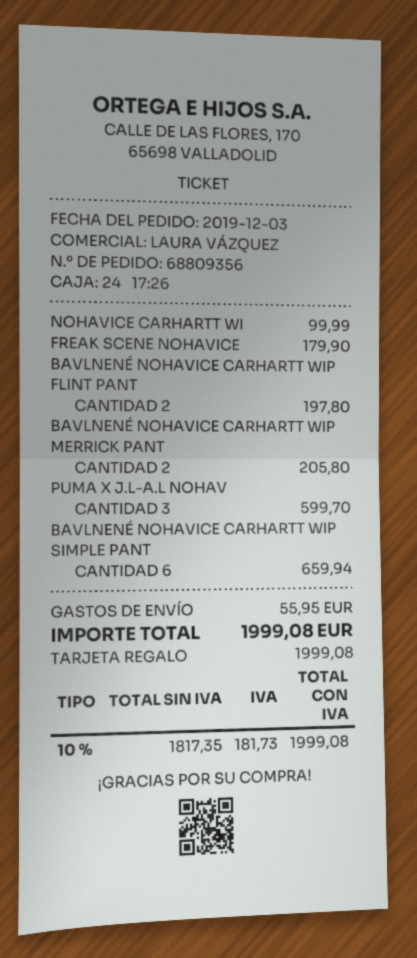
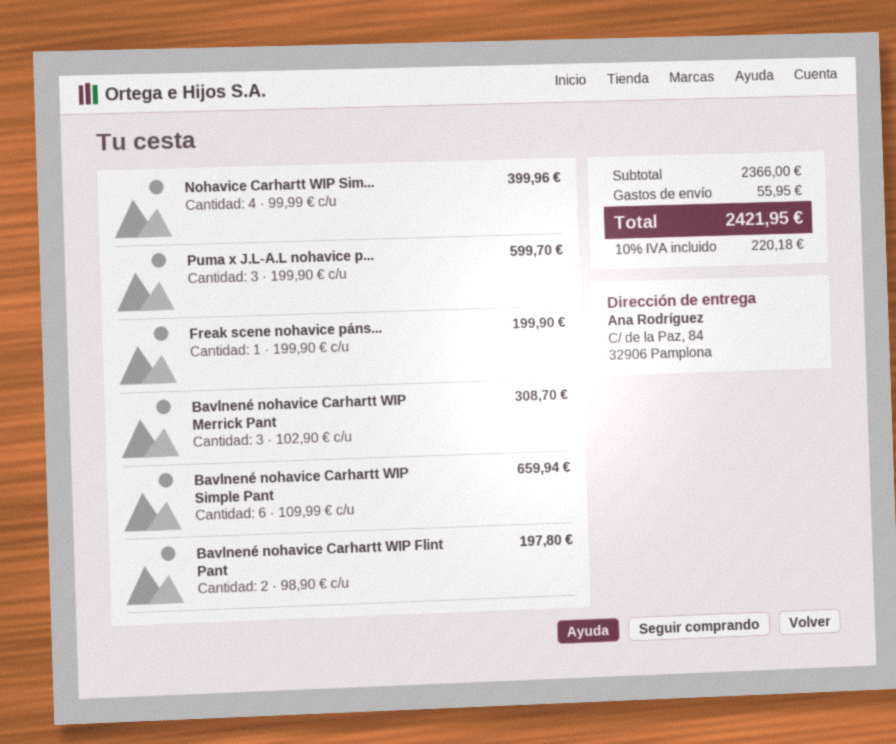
NOHAVICE CARHARTT WI: 1 for 99.99 -> 4 for 399.96
FREAK SCENE NOHAVICE: 1 for 179.90 -> 1 for 199.90
BAVLNENÉ NOHAVICE CARHARTT WIP MERRICK PANT: 2 for 205.80 -> 3 for 308.70
tax: 10% = 181.73 -> 10% = 220.18
total: 1999.08 -> 2421.95

